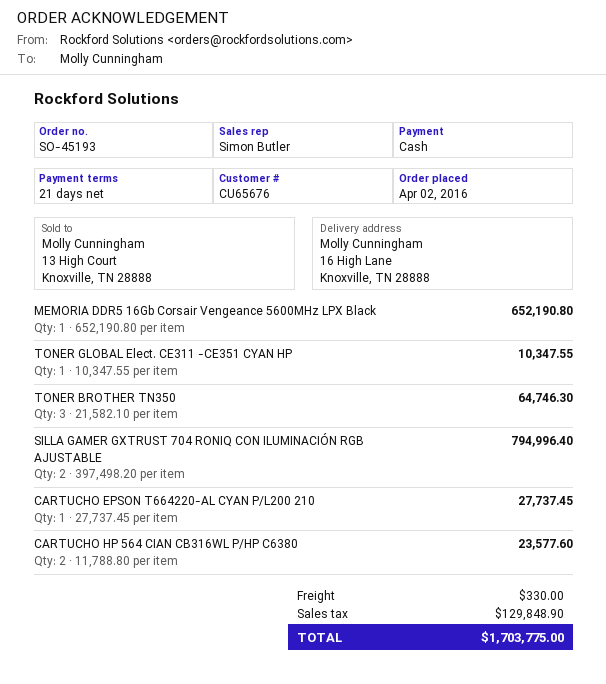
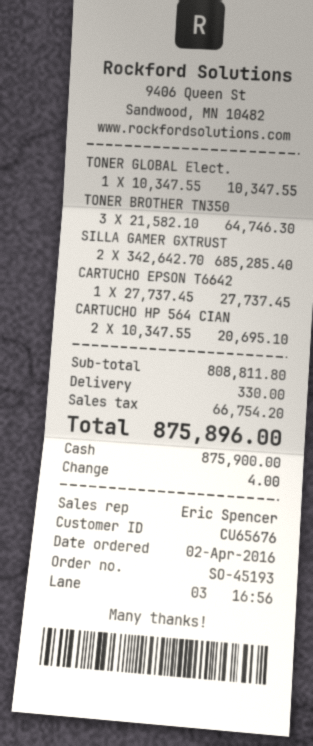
sales rep: Simon Butler -> Eric Spencer
MEMORIA DDR5 16Gb Corsair Vengeance 5600MHz LPX Black: 1 x 652190.80 = 652190.80 -> none
SILLA GAMER GXTRUST 704 RONIQ CON ILUMINACIÓN RGB AJUSTABLE: 2 x 397498.20 = 794996.40 -> 2 x 342642.70 = 685285.40
CARTUCHO HP 564 CIAN CB316WL P/HP C6380: 2 x 11788.80 = 23577.60 -> 2 x 10347.55 = 20695.10
tax: 129848.90 -> 66754.20
total: 1703775.00 -> 875896.00

